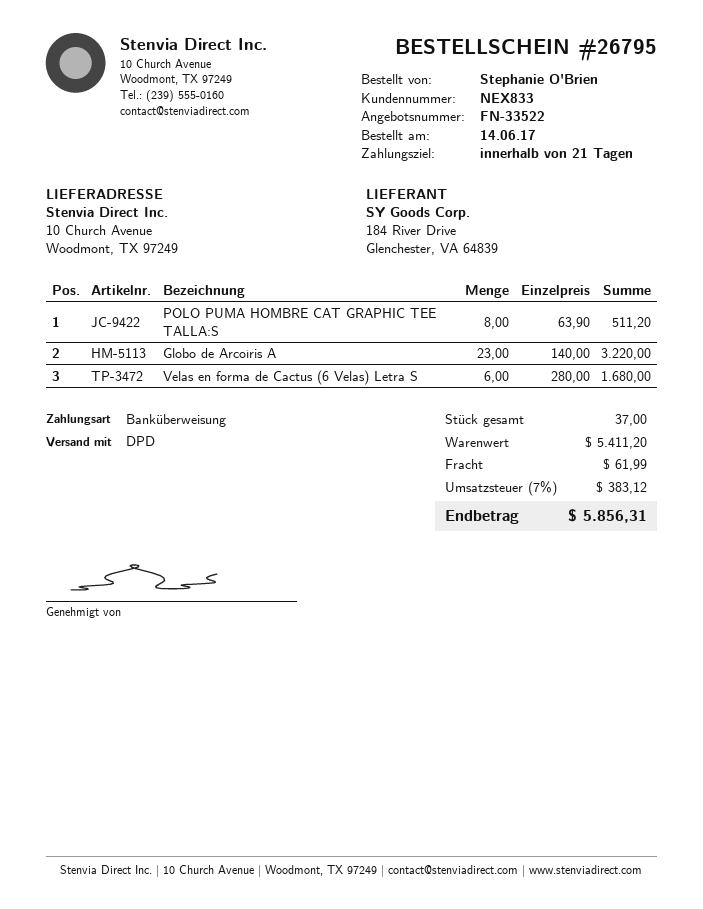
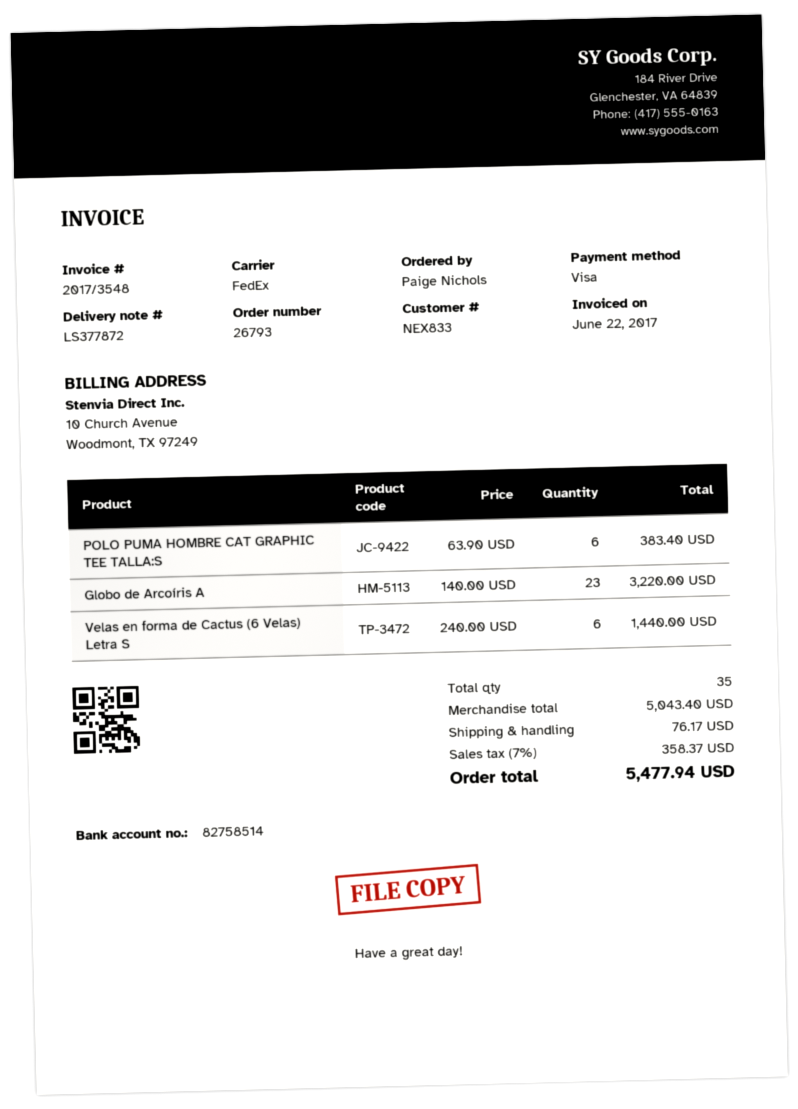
order number: 26795 -> 26793
ordered by: Stephanie O'Brien -> Paige Nichols
payment method: bank transfer -> Visa
shipping method: DPD -> FedEx
POLO PUMA HOMBRE CAT GRAPHIC TEE TALLA:S: 8 x 63.90 = 511.20 -> 6 x 63.90 = 383.40
Velas en forma de Cactus (6 Velas) Letra S: 6 x 280.00 = 1680.00 -> 6 x 240.00 = 1440.00
total quantity: 37 -> 35
subtotal: 5411.20 -> 5043.40
shipping: 61.99 -> 76.17
tax: 7% = 383.12 -> 7% = 358.37
total: 5856.31 -> 5477.94

